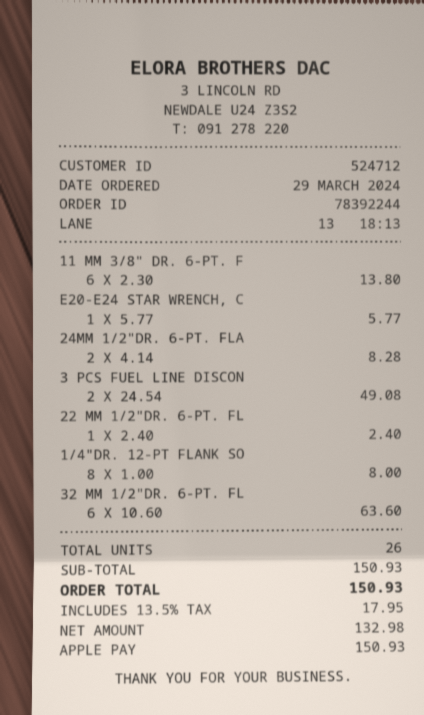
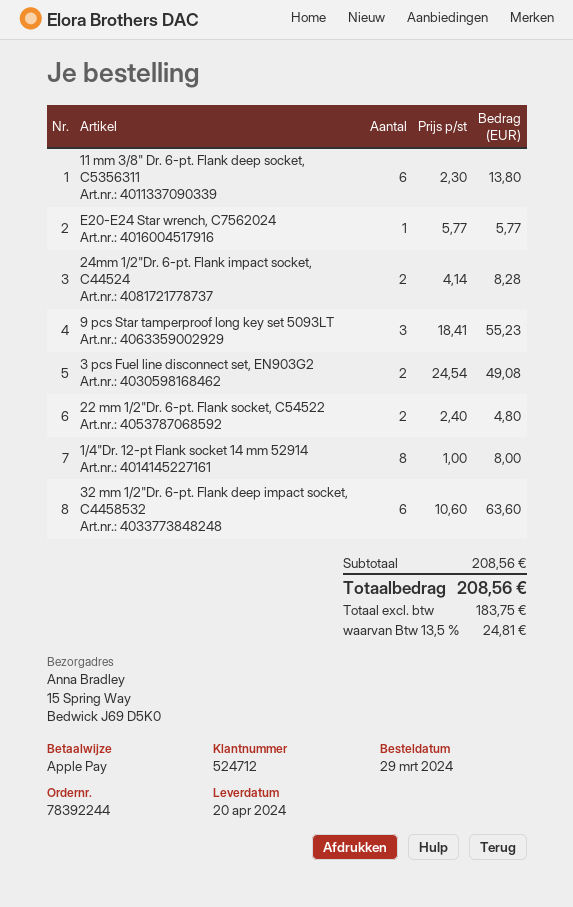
22 MM 1/2"DR. 6-PT. FL: 1 x 2.40 = 2.40 -> 2 x 2.40 = 4.80
9 pcs Star tamperproof long key set 5093LT: none -> 3 x 18.41 = 55.23
subtotal: 150.93 -> 208.56
net: 132.98 -> 183.75
tax: 13.5% = 17.95 -> 13.5% = 24.81
total: 150.93 -> 208.56

